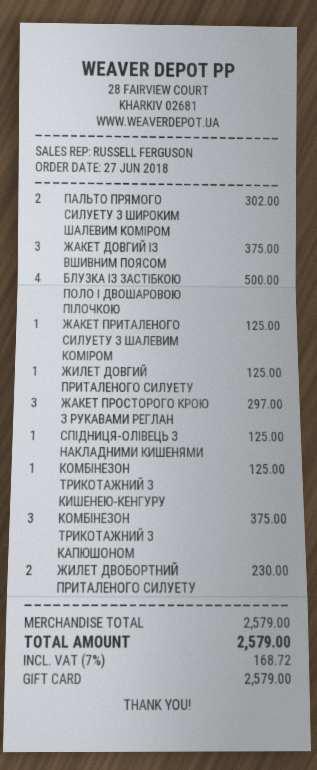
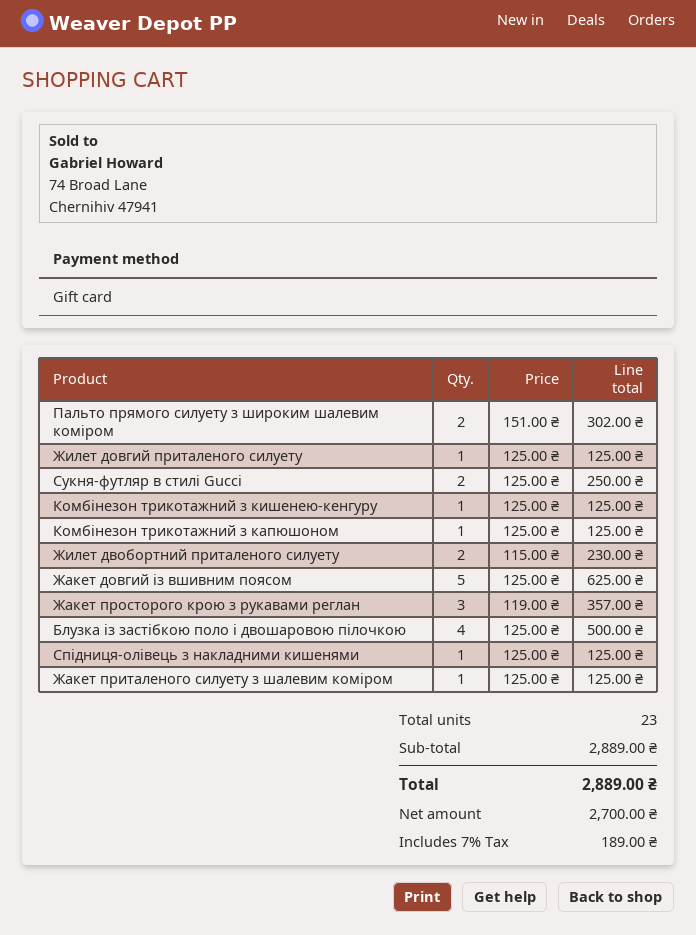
ЖАКЕТ ДОВГИЙ ІЗ ВШИВНИМ ПОЯСОМ: 3 for 375.00 -> 5 for 625.00
ЖАКЕТ ПРОСТОРОГО КРОЮ З РУКАВАМИ РЕГЛАН: 3 for 297.00 -> 3 for 357.00
КОМБІНЕЗОН ТРИКОТАЖНИЙ З КАПЮШОНОМ: 3 for 375.00 -> 1 for 125.00
Сукня-футляр в стилі Gucci: none -> 2 for 250.00
subtotal: 2579.00 -> 2889.00
tax: 7% = 168.72 -> 7% = 189.00
total: 2579.00 -> 2889.00

